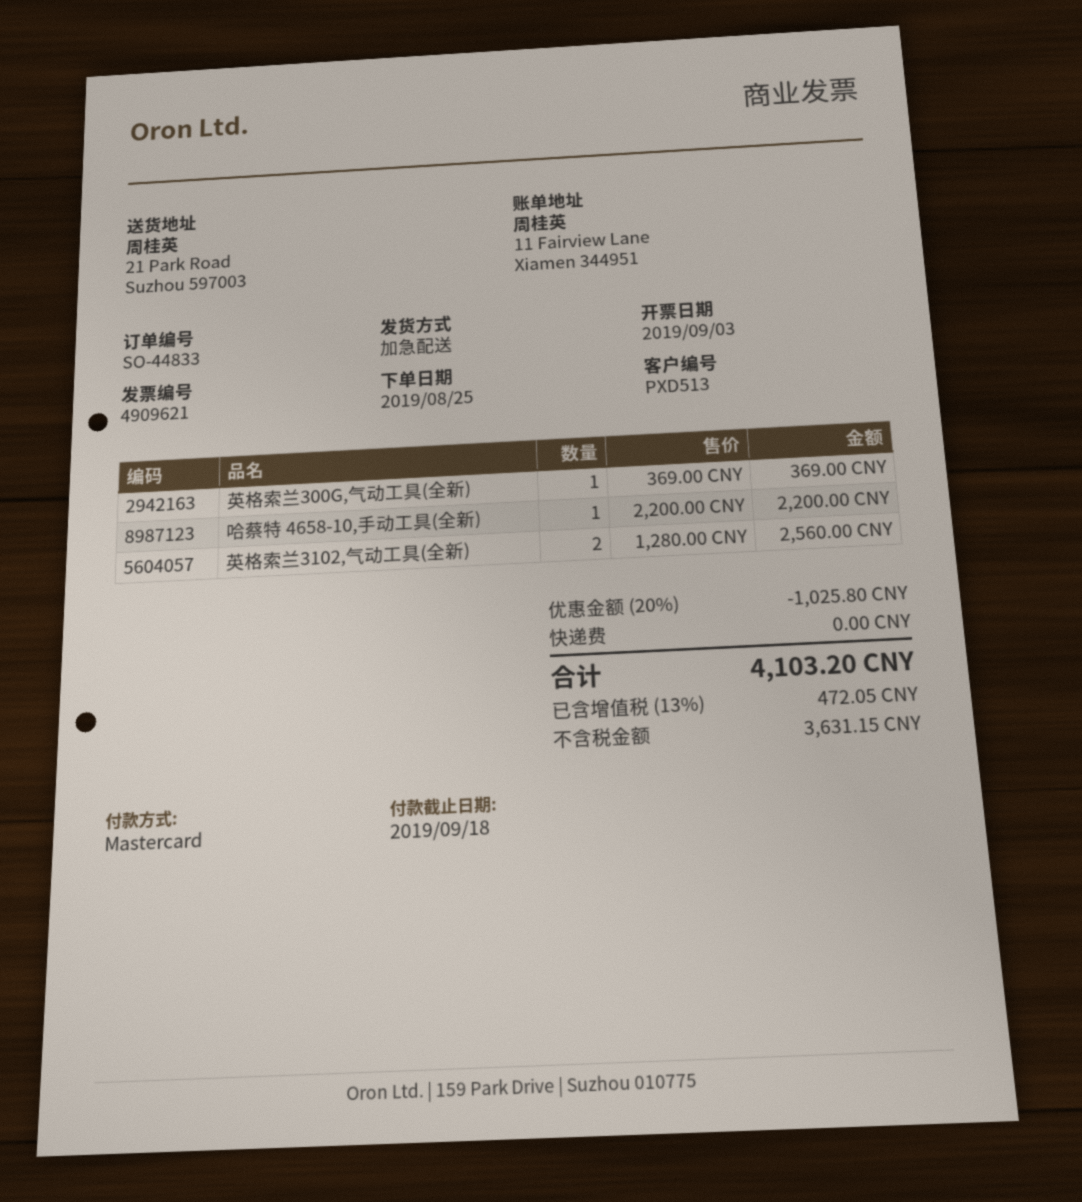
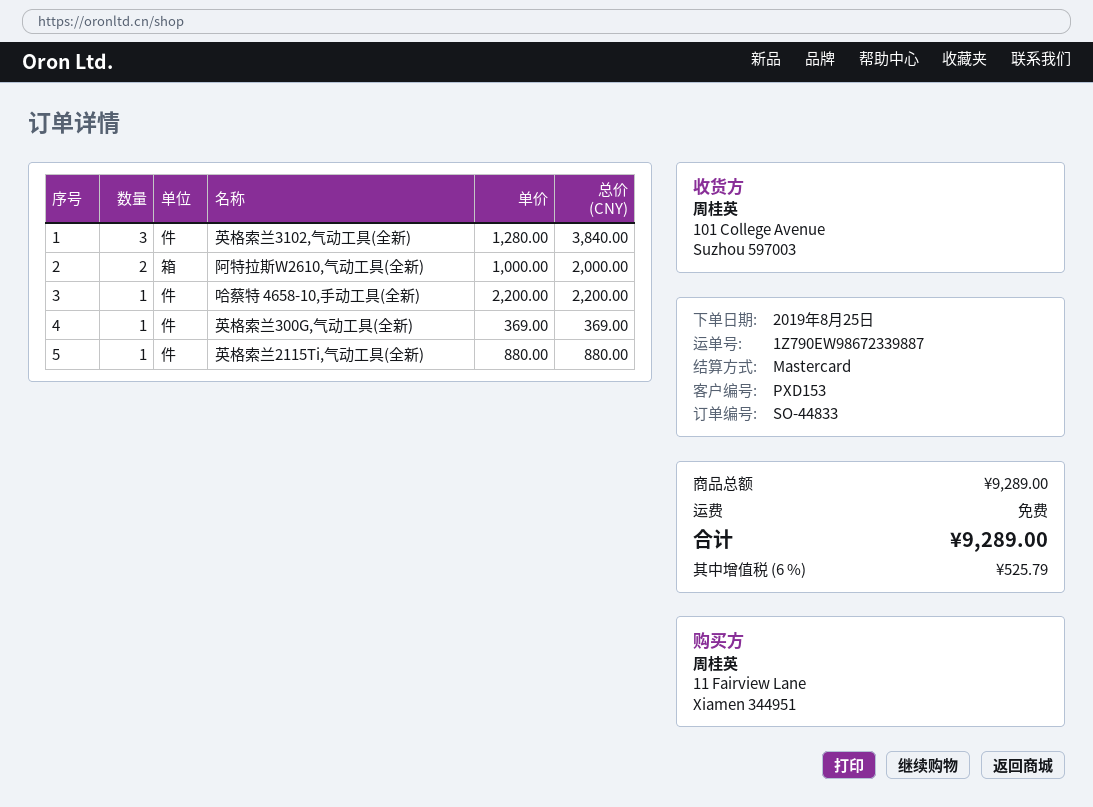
customer number: PXD513 -> PXD153
ship to: 21 Park Road, Suzhou 597003 -> 101 College Avenue, Suzhou 597003
英格索兰3102,气动工具(全新): 2 x 1280.00 = 2560.00 -> 3 x 1280.00 = 3840.00
阿特拉斯W2610,气动工具(全新): none -> 2 x 1000.00 = 2000.00
英格索兰2115Ti,气动工具(全新): none -> 1 x 880.00 = 880.00
discount: 20% = 1025.80 -> none
tax: 13% = 472.05 -> 6% = 525.79
total: 4103.20 -> 9289.00

